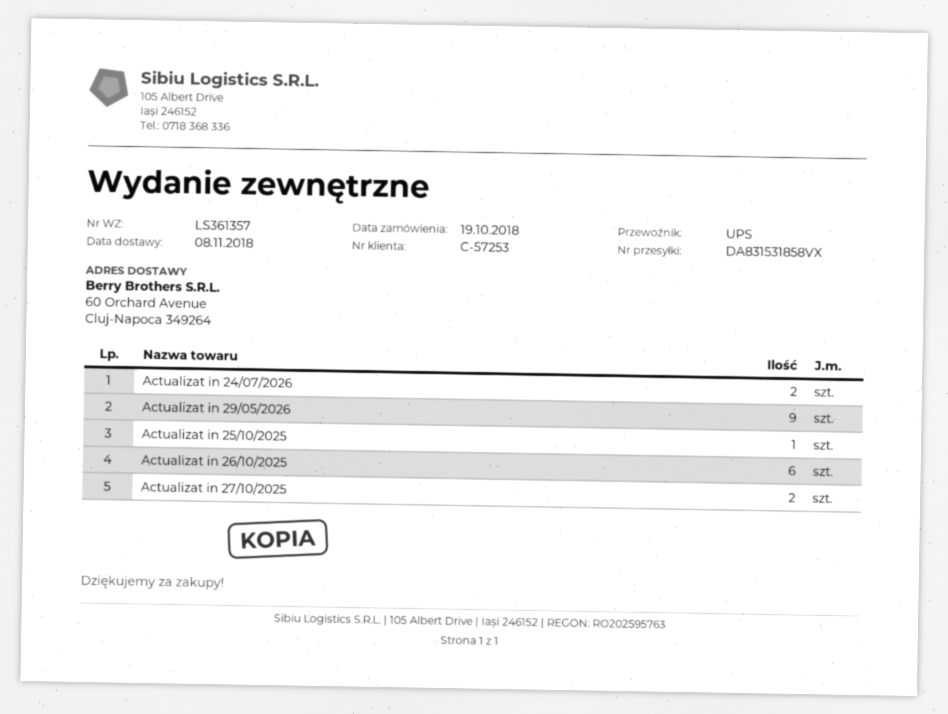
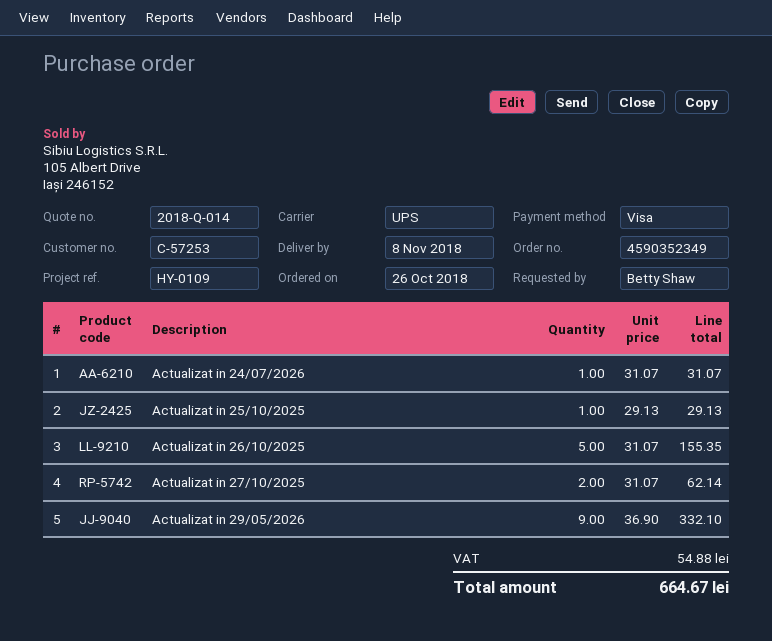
order date: 2018-10-19 -> 2018-10-26
Actualizat in 24/07/2026: 2 -> 1
Actualizat in 26/10/2025: 6 -> 5

